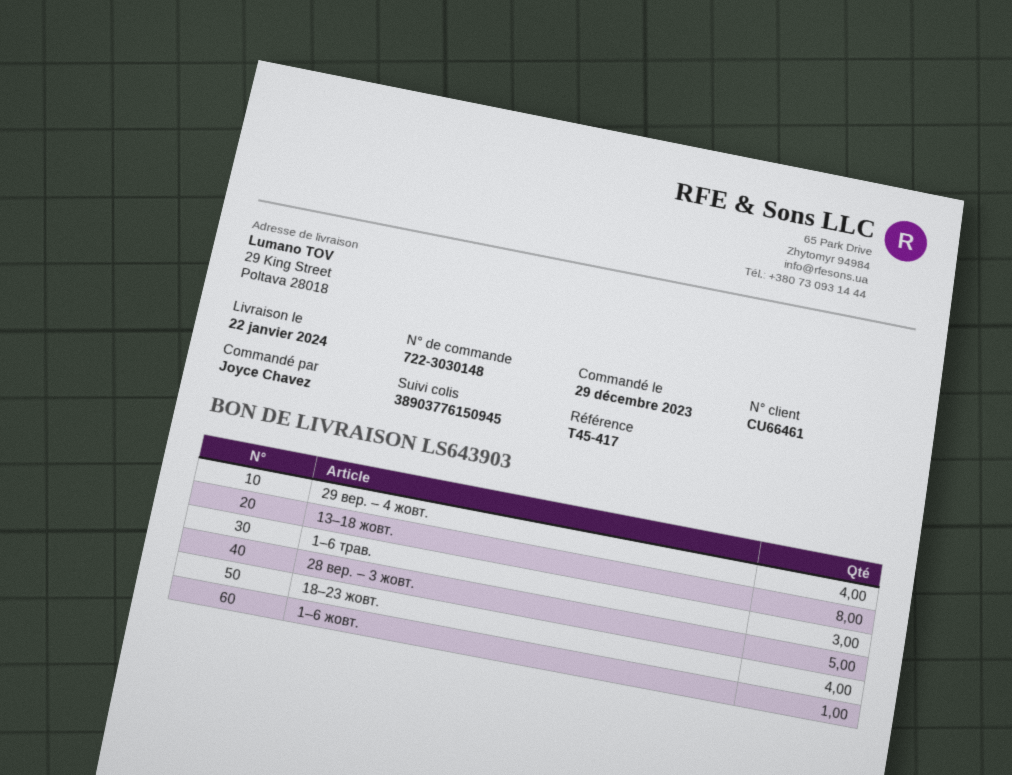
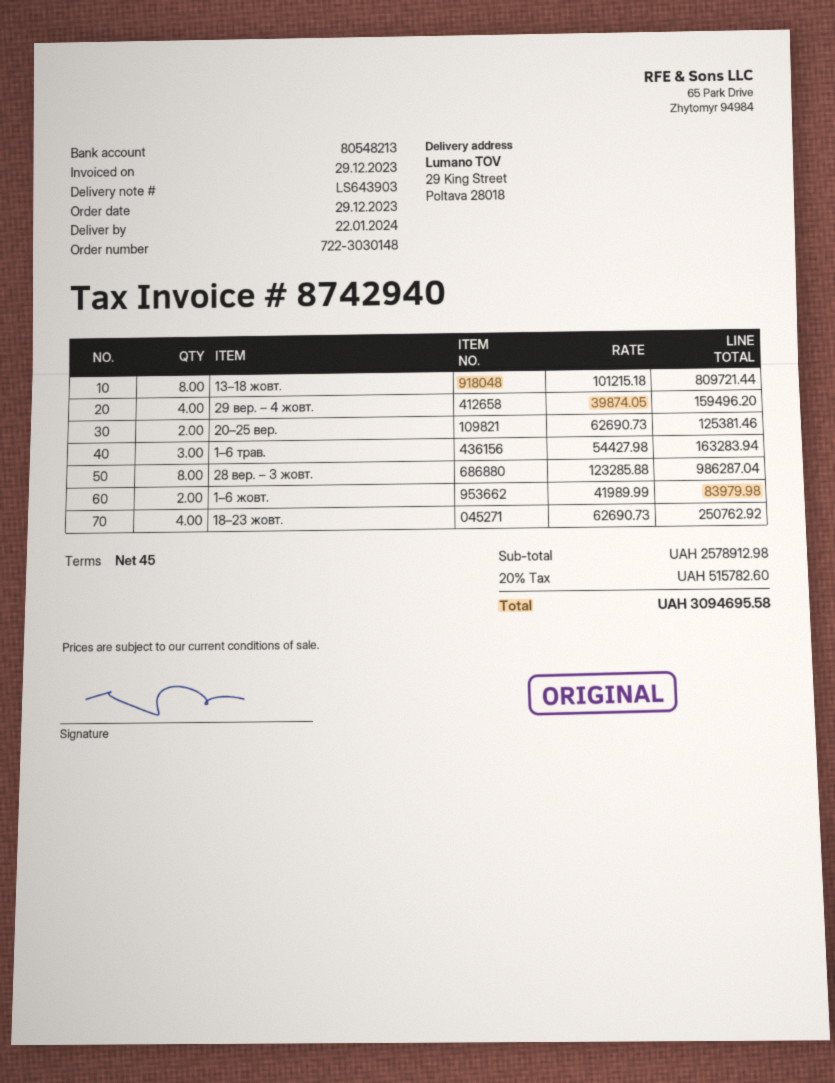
28 вер. – 3 жовт.: 5 -> 8
1–6 жовт.: 1 -> 2
20–25 вер.: none -> 2

